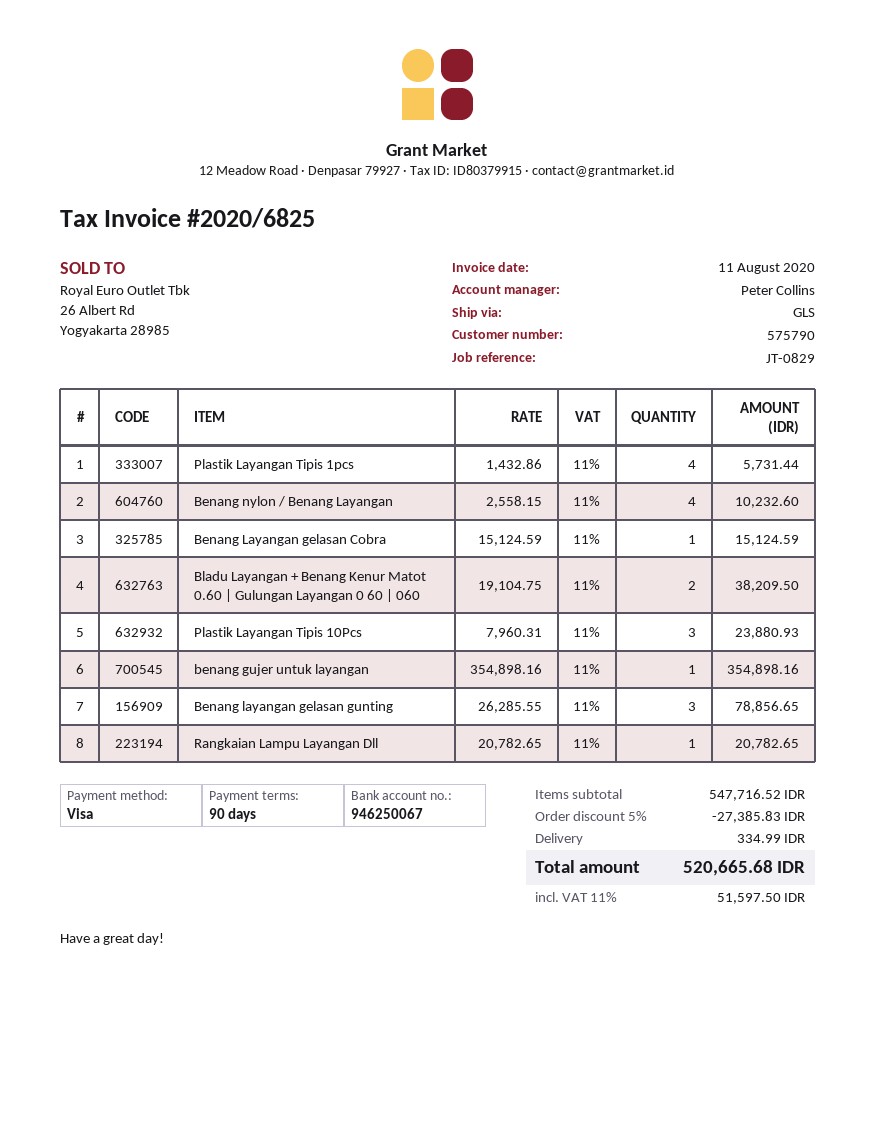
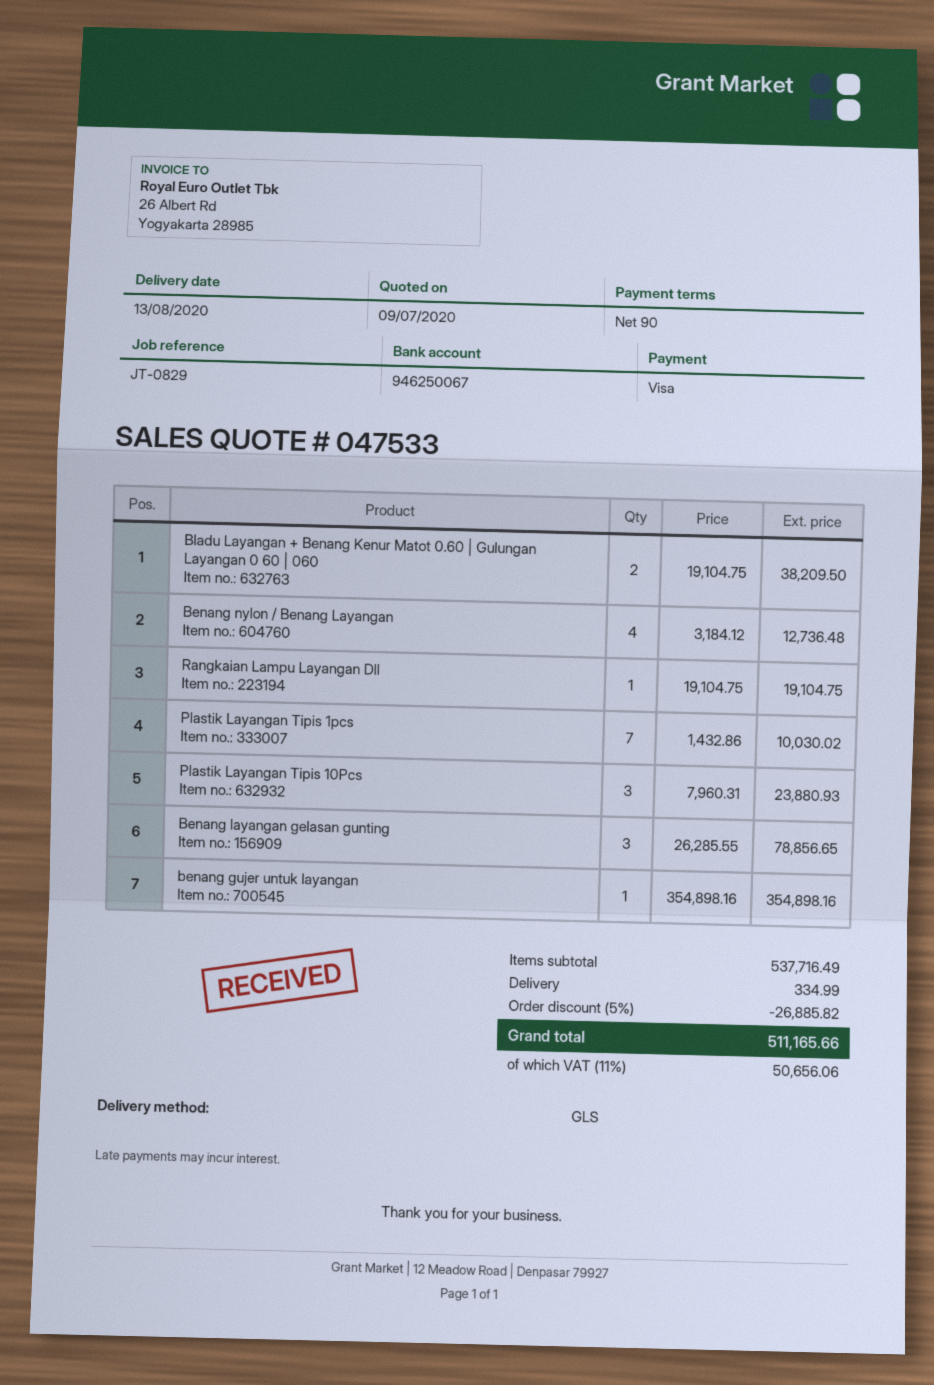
Plastik Layangan Tipis 1pcs: 4 x 1432.86 = 5731.44 -> 7 x 1432.86 = 10030.02
Benang nylon / Benang Layangan: 4 x 2558.15 = 10232.60 -> 4 x 3184.12 = 12736.48
Benang Layangan gelasan Cobra: 1 x 15124.59 = 15124.59 -> none
Rangkaian Lampu Layangan Dll: 1 x 20782.65 = 20782.65 -> 1 x 19104.75 = 19104.75
subtotal: 547716.52 -> 537716.49
discount: 5% = 27385.83 -> 5% = 26885.82
tax: 11% = 51597.50 -> 11% = 50656.06
total: 520665.68 -> 511165.66

